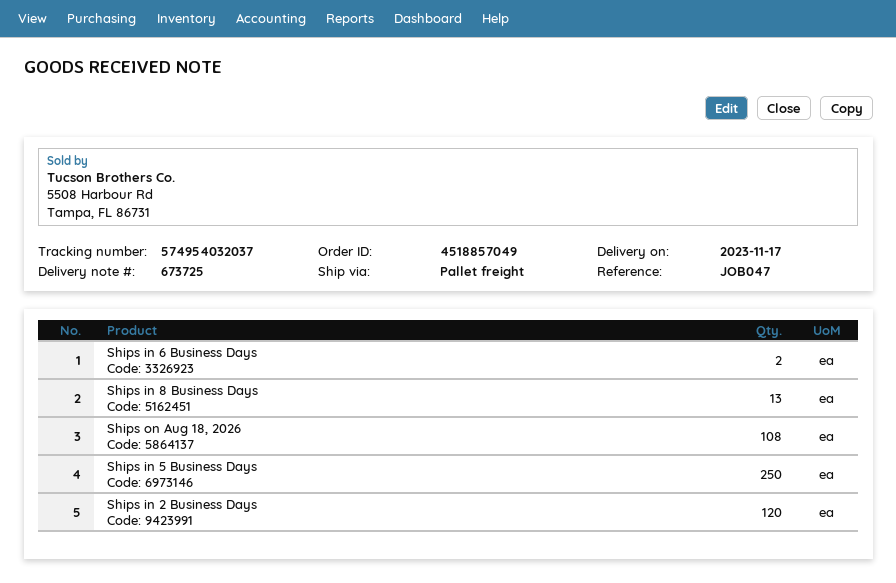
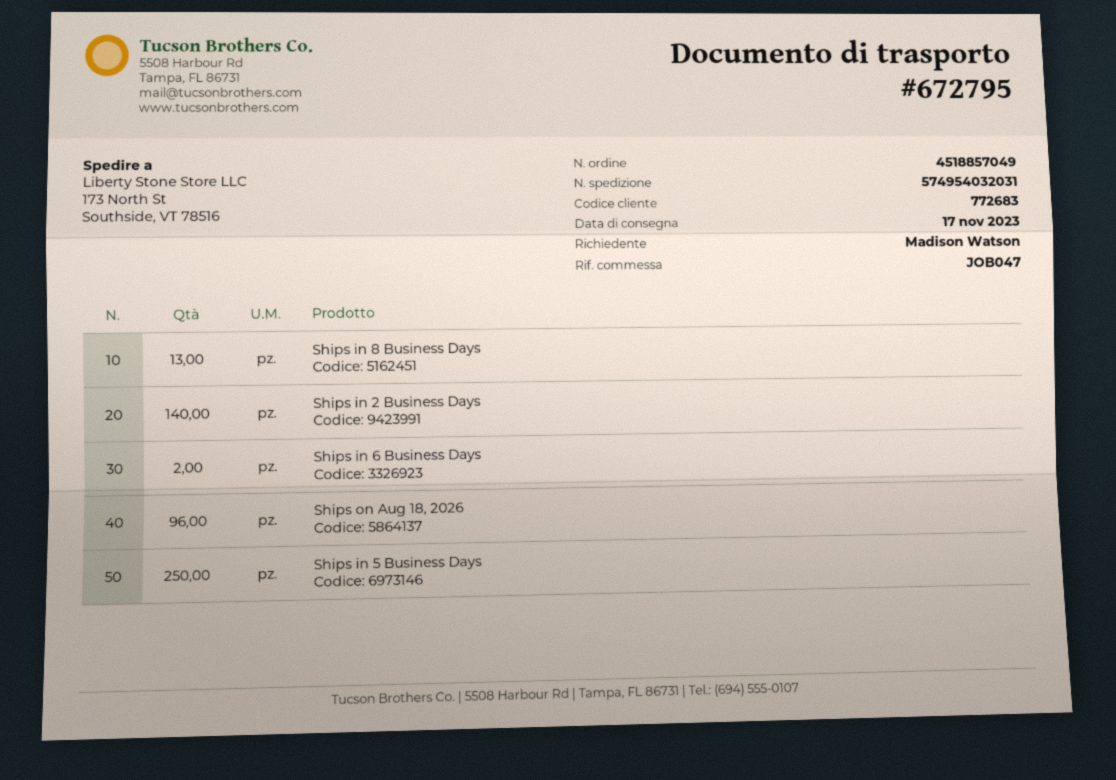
delivery note number: 673725 -> 672795
tracking number: 574954032037 -> 574954032031
Ships on Aug 18, 2026: 108 -> 96
Ships in 2 Business Days: 120 -> 140

